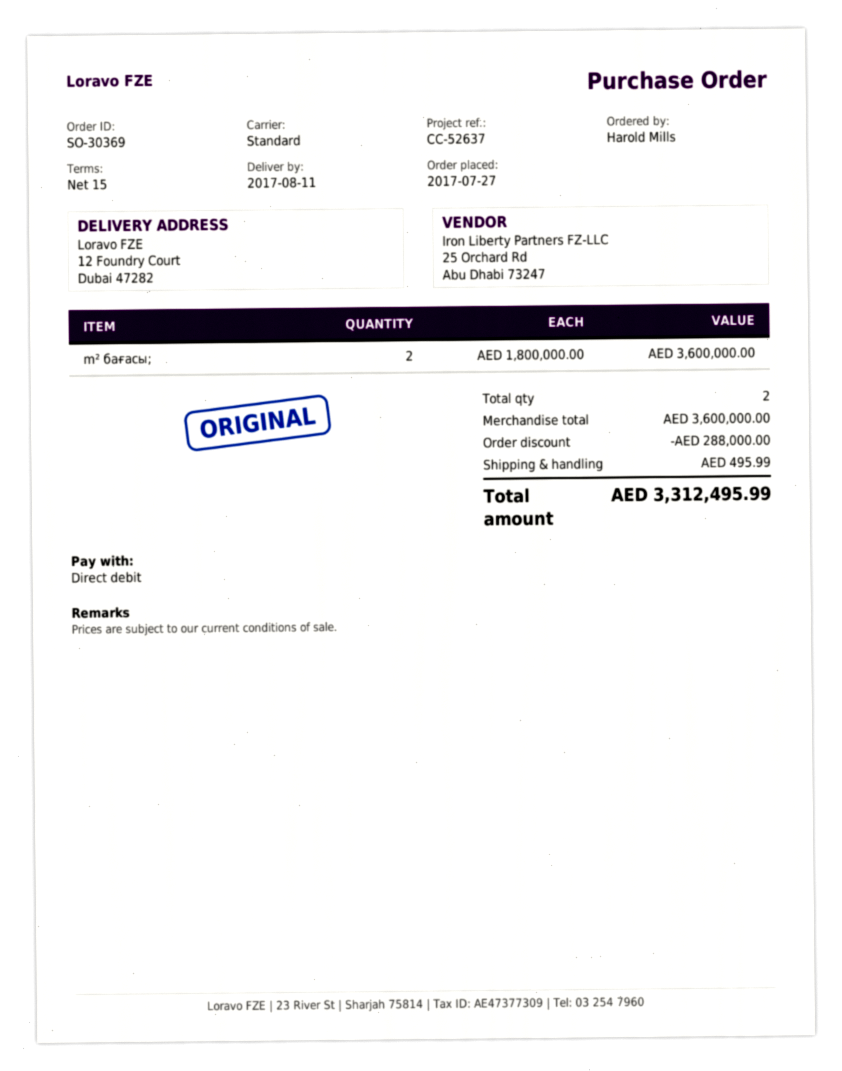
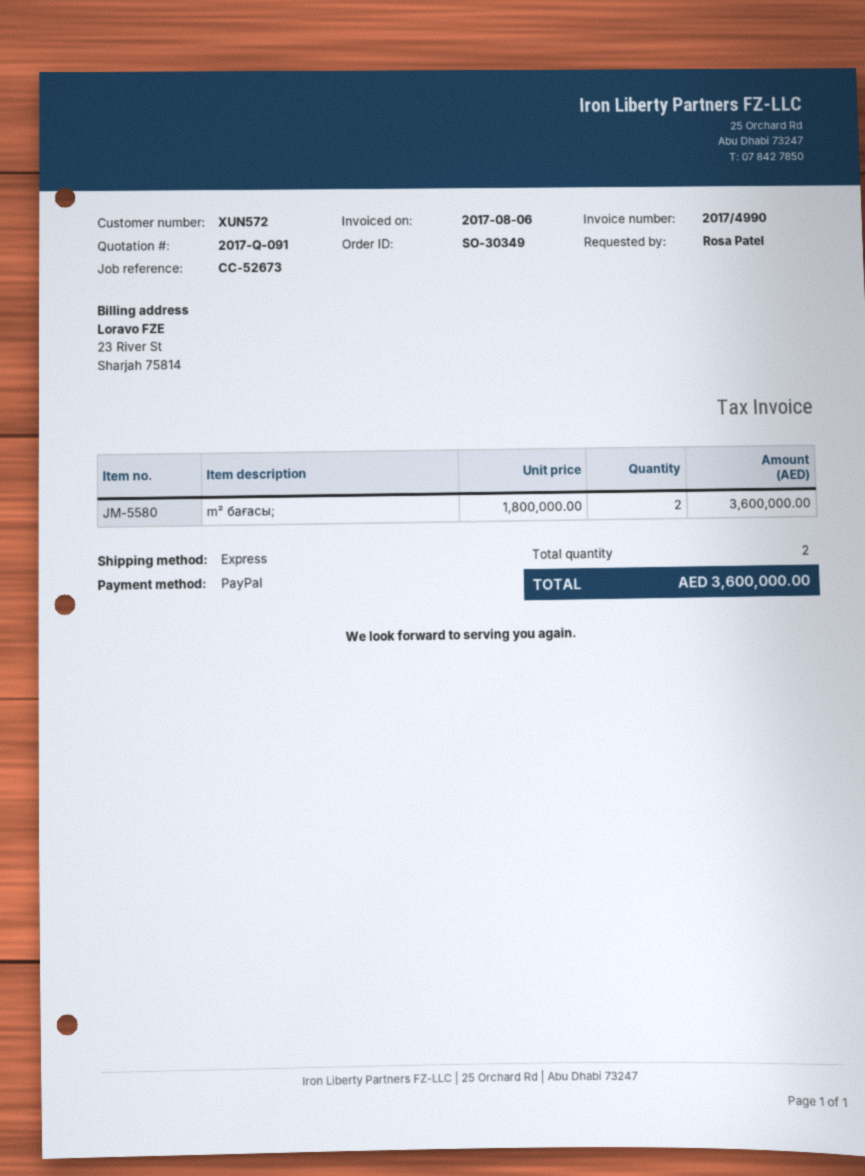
order number: SO-30369 -> SO-30349
reference: CC-52637 -> CC-52673
ordered by: Harold Mills -> Rosa Patel
payment method: direct debit -> PayPal
shipping method: standard -> express
discount: 288000.00 -> none
shipping: 495.99 -> none
total: 3312495.99 -> 3600000.00

